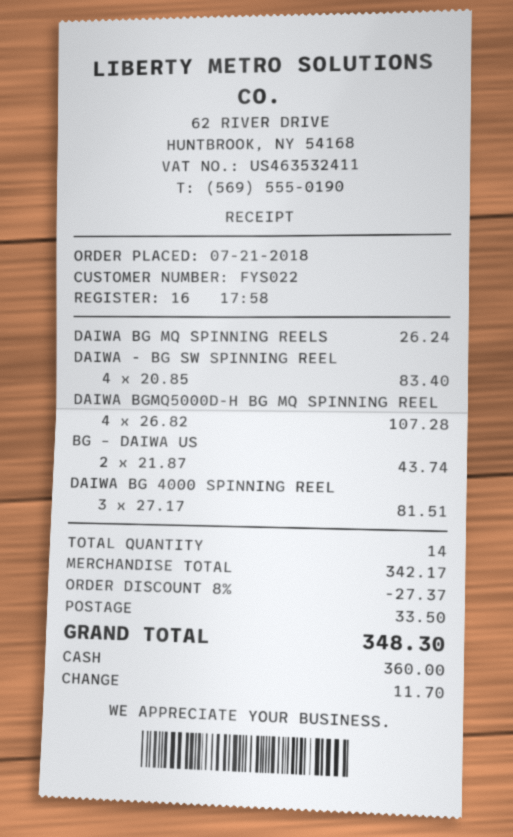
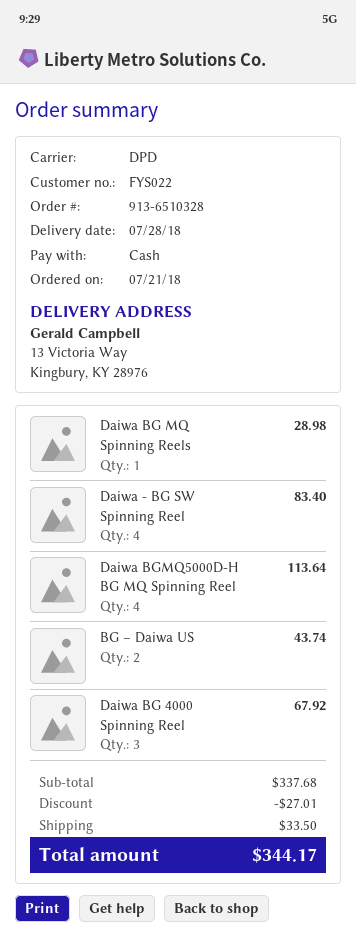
DAIWA BG MQ SPINNING REELS: 1 for 26.24 -> 1 for 28.98
DAIWA BGMQ5000D-H BG MQ SPINNING REEL: 4 for 107.28 -> 4 for 113.64
DAIWA BG 4000 SPINNING REEL: 3 for 81.51 -> 3 for 67.92
subtotal: 342.17 -> 337.68
discount: 27.37 -> 27.01
total: 348.30 -> 344.17

